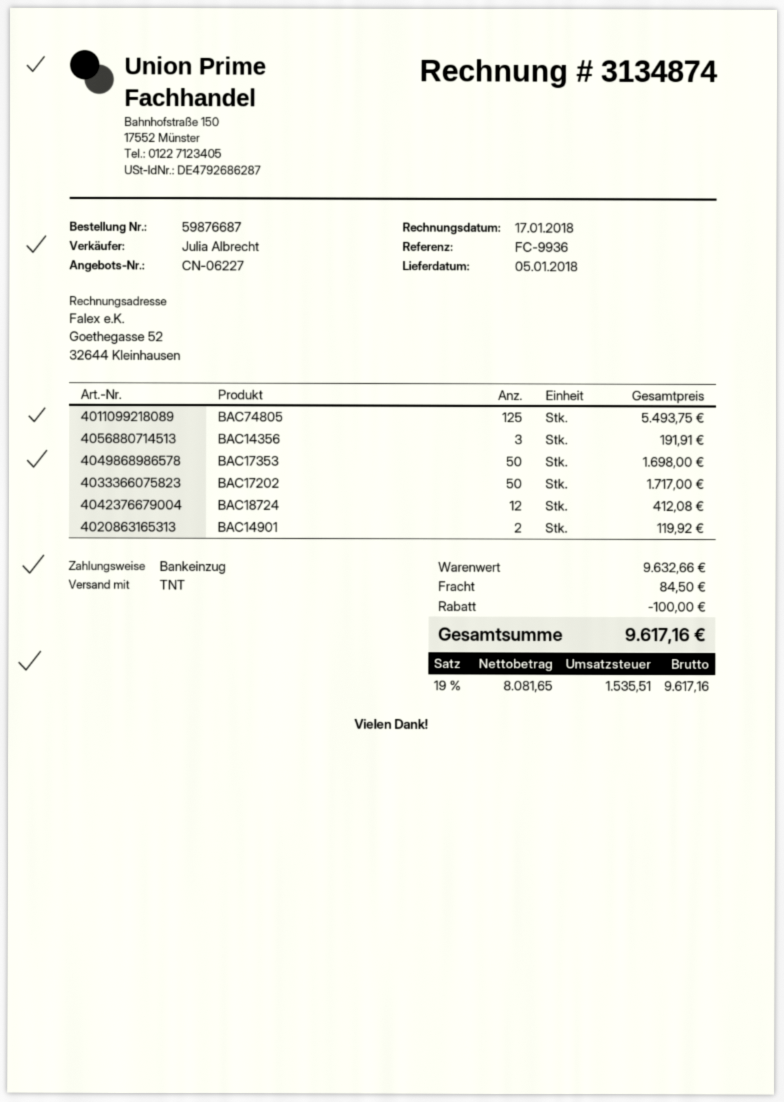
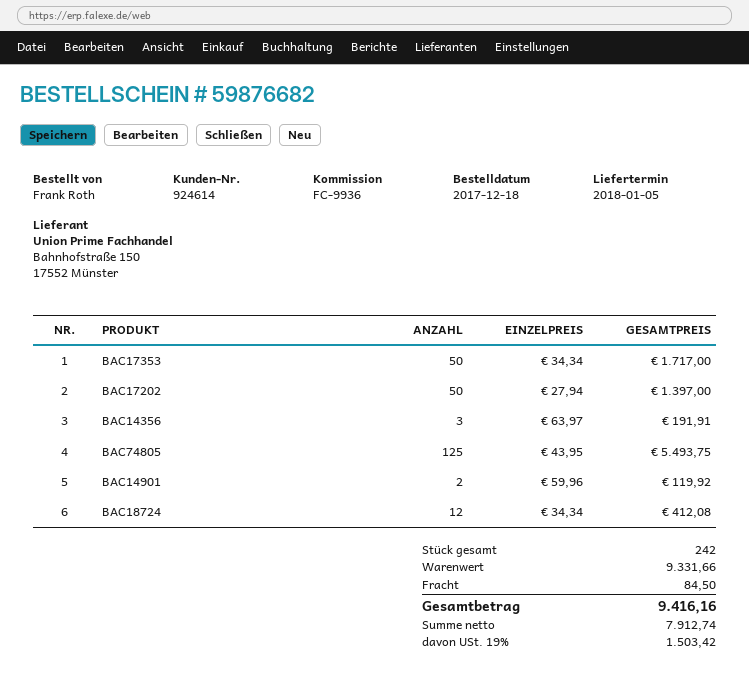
order number: 59876687 -> 59876682
BAC17353: 50 for 1698.00 -> 50 for 1717.00
BAC17202: 50 for 1717.00 -> 50 for 1397.00
subtotal: 9632.66 -> 9331.66
discount: 100.00 -> none
net: 8081.65 -> 7912.74
tax: 19% = 1535.51 -> 19% = 1503.42
total: 9617.16 -> 9416.16

